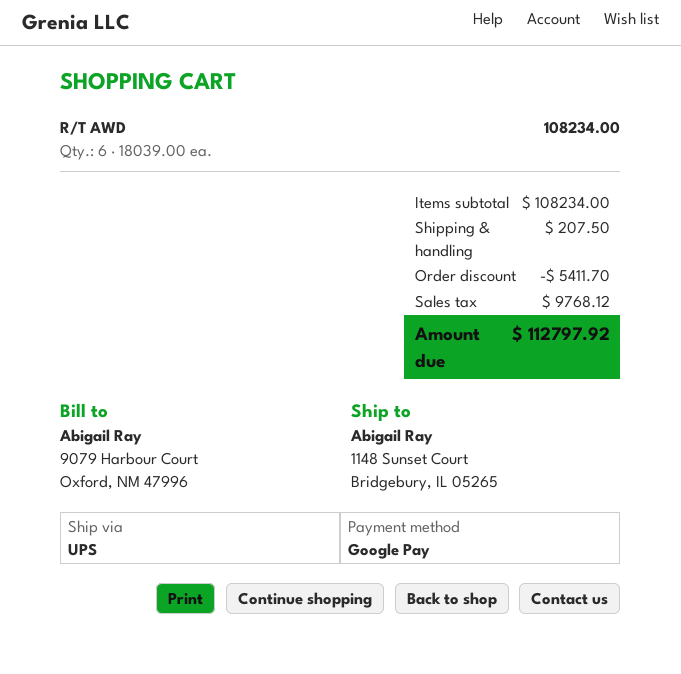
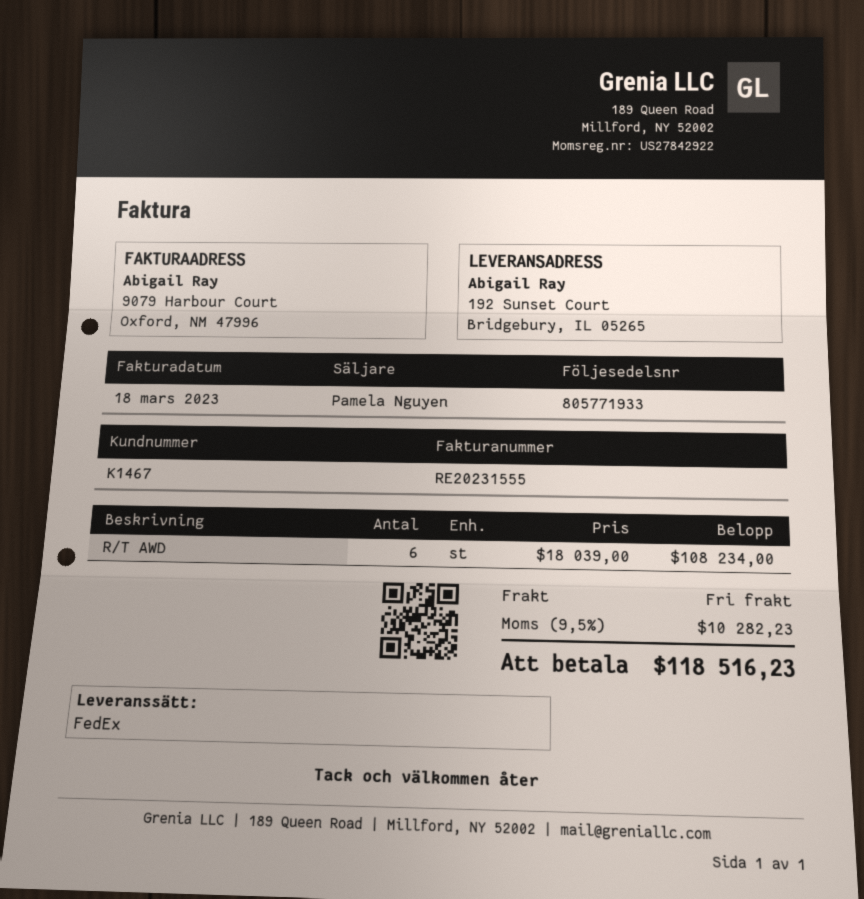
shipping method: UPS -> FedEx
ship to: 1148 Sunset Court, Bridgebury, IL 05265 -> 192 Sunset Court, Bridgebury, IL 05265
discount: 5411.70 -> none
shipping: 207.50 -> 0.00
tax: 9768.12 -> 10282.23
total: 112797.92 -> 118516.23

